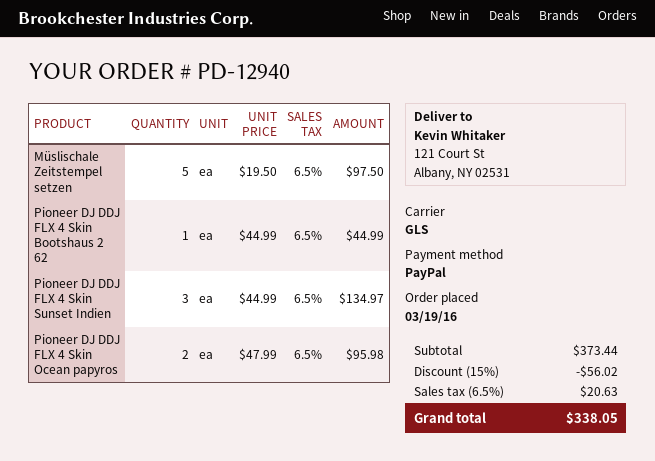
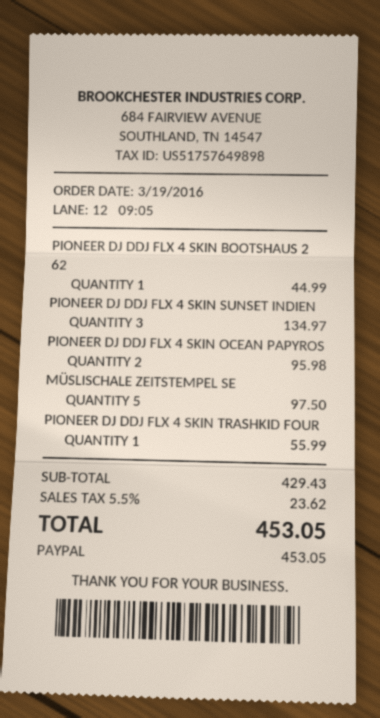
PIONEER DJ DDJ FLX 4 SKIN TRASHKID FOUR: none -> 1 for 55.99
subtotal: 373.44 -> 429.43
discount: 15% = 56.02 -> none
tax: 6.5% = 20.63 -> 5.5% = 23.62
total: 338.05 -> 453.05

